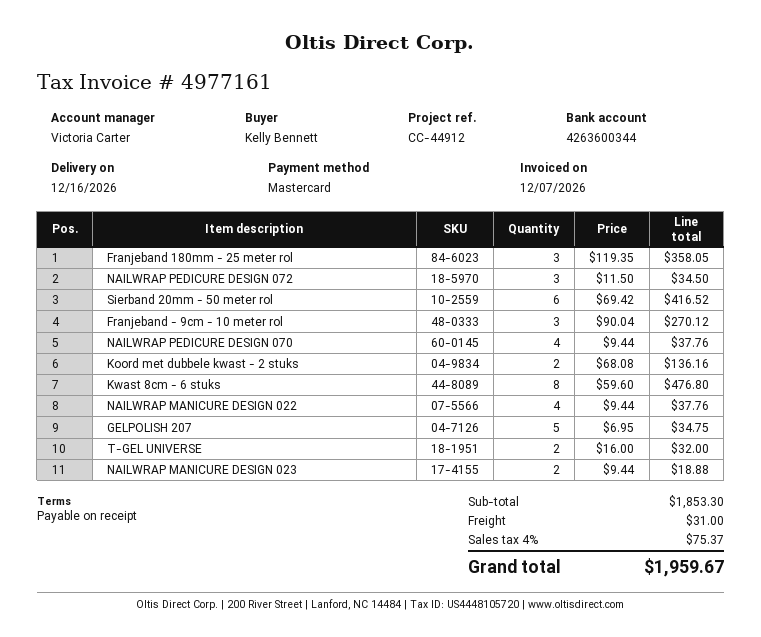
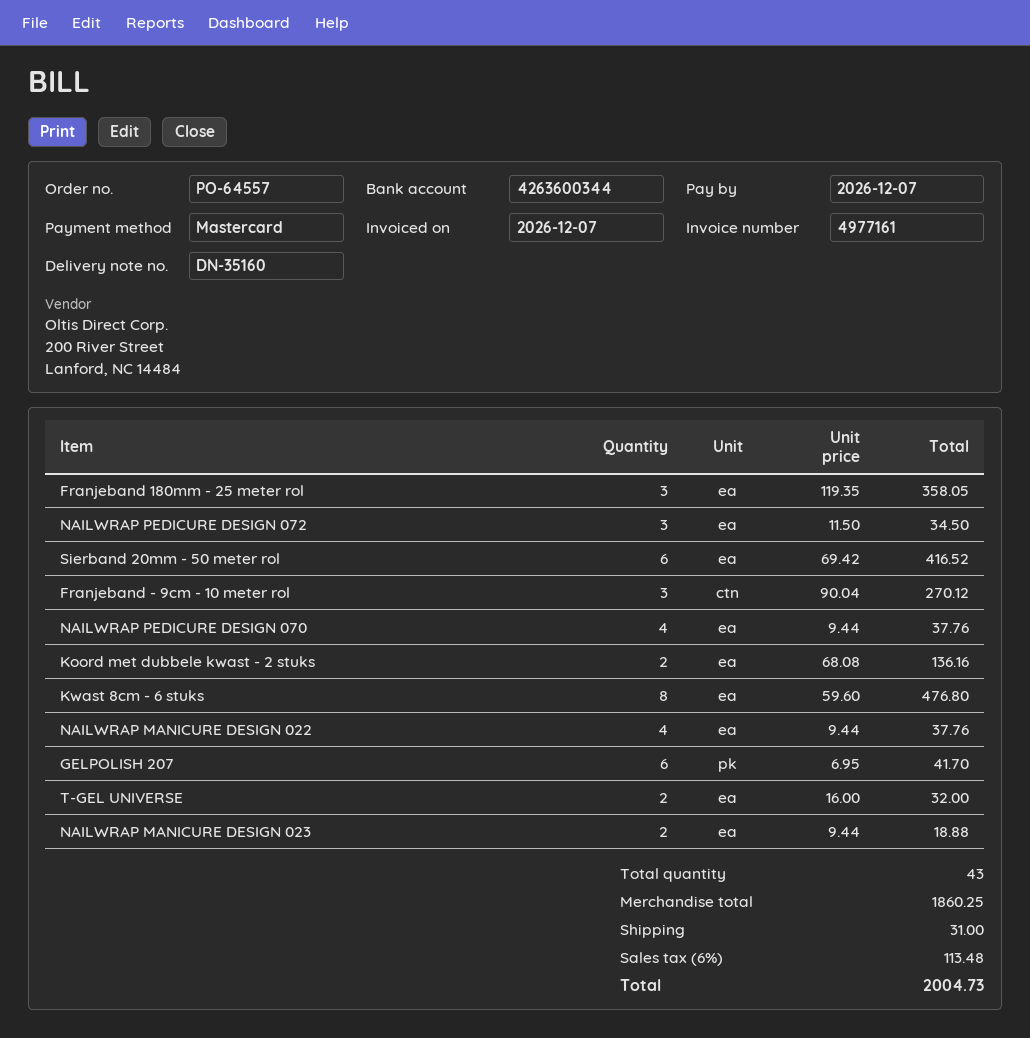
GELPOLISH 207: 5 x 6.95 = 34.75 -> 6 x 6.95 = 41.70
subtotal: 1853.30 -> 1860.25
tax: 4% = 75.37 -> 6% = 113.48
total: 1959.67 -> 2004.73

